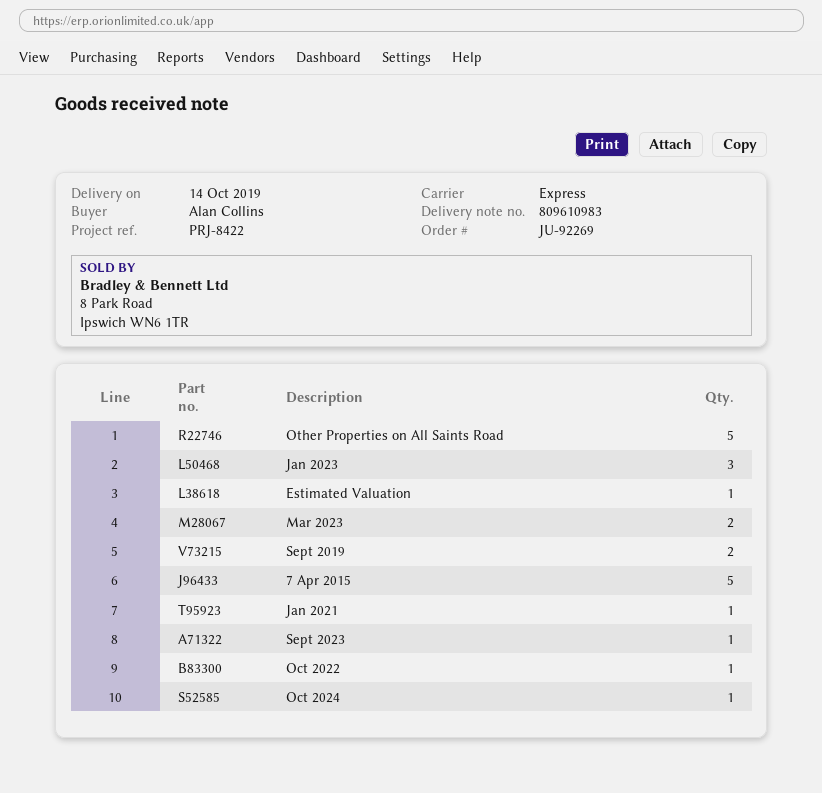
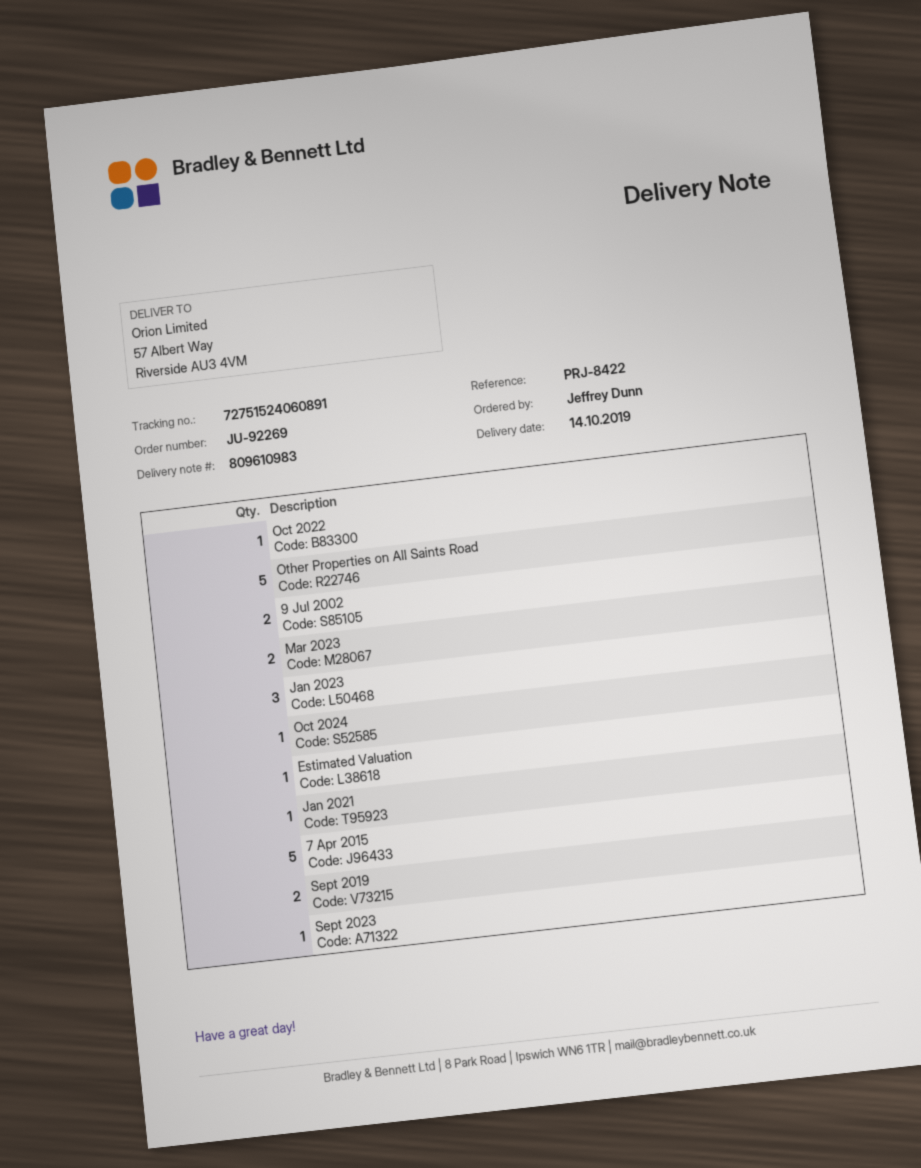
ordered by: Alan Collins -> Jeffrey Dunn
9 Jul 2002: none -> 2

